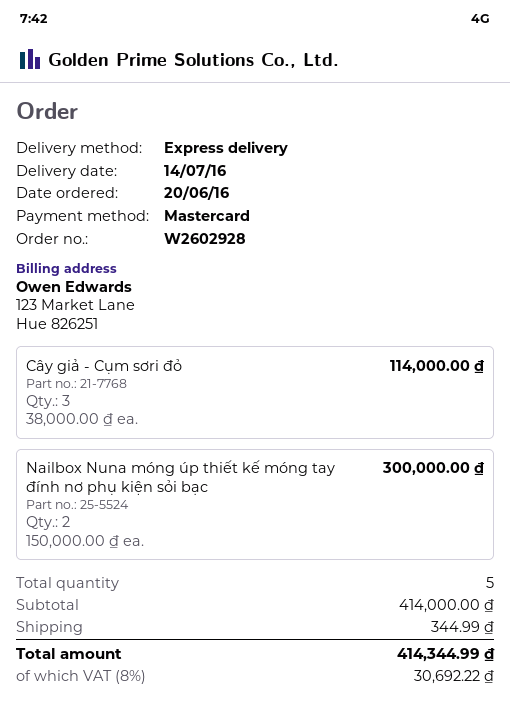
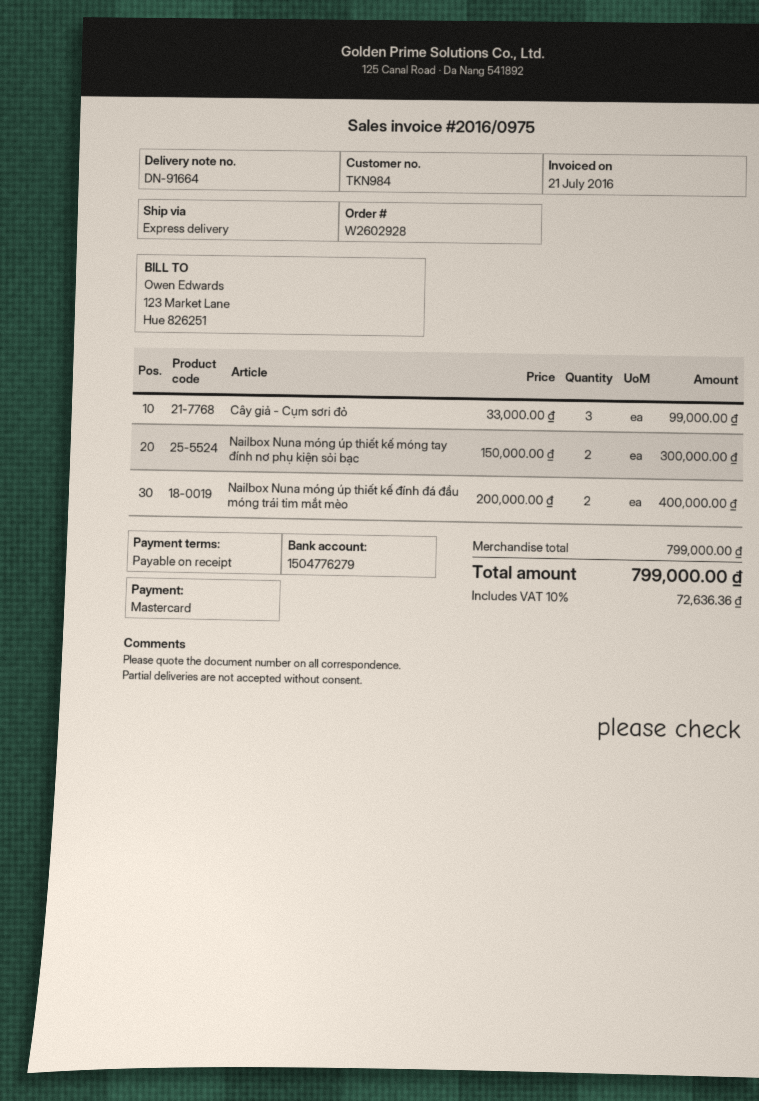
Cây giả - Cụm sơri đỏ: 3 x 38000.00 = 114000.00 -> 3 x 33000.00 = 99000.00
Nailbox Nuna móng úp thiết kế đính đá đầu móng trái tim mắt mèo: none -> 2 x 200000.00 = 400000.00
subtotal: 414000.00 -> 799000.00
shipping: 344.99 -> none
tax: 8% = 30692.22 -> 10% = 72636.36
total: 414344.99 -> 799000.00

